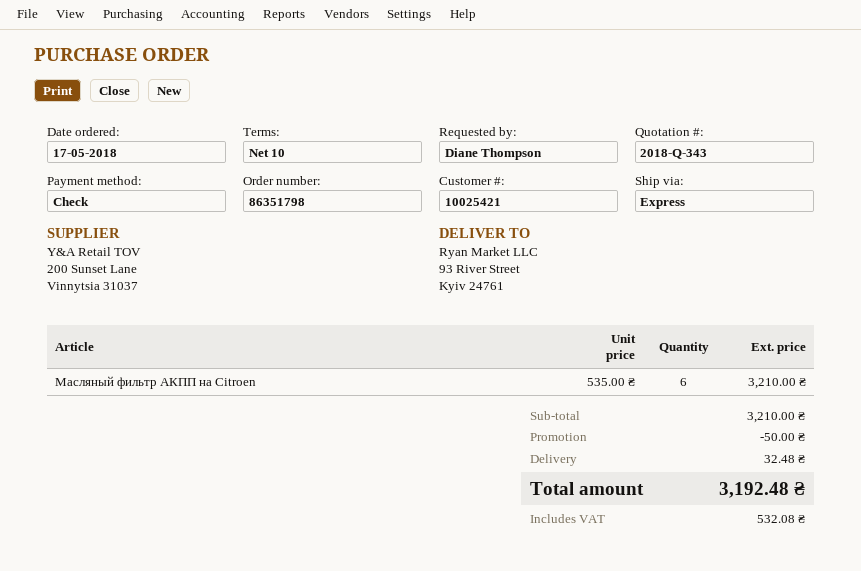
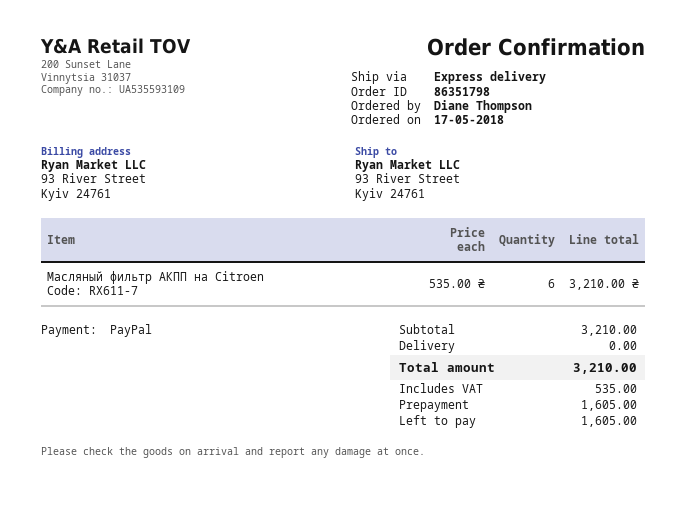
payment method: cheque -> PayPal
discount: 50.00 -> none
shipping: 32.48 -> 0.00
tax: 532.08 -> 535.00
total: 3192.48 -> 3210.00

